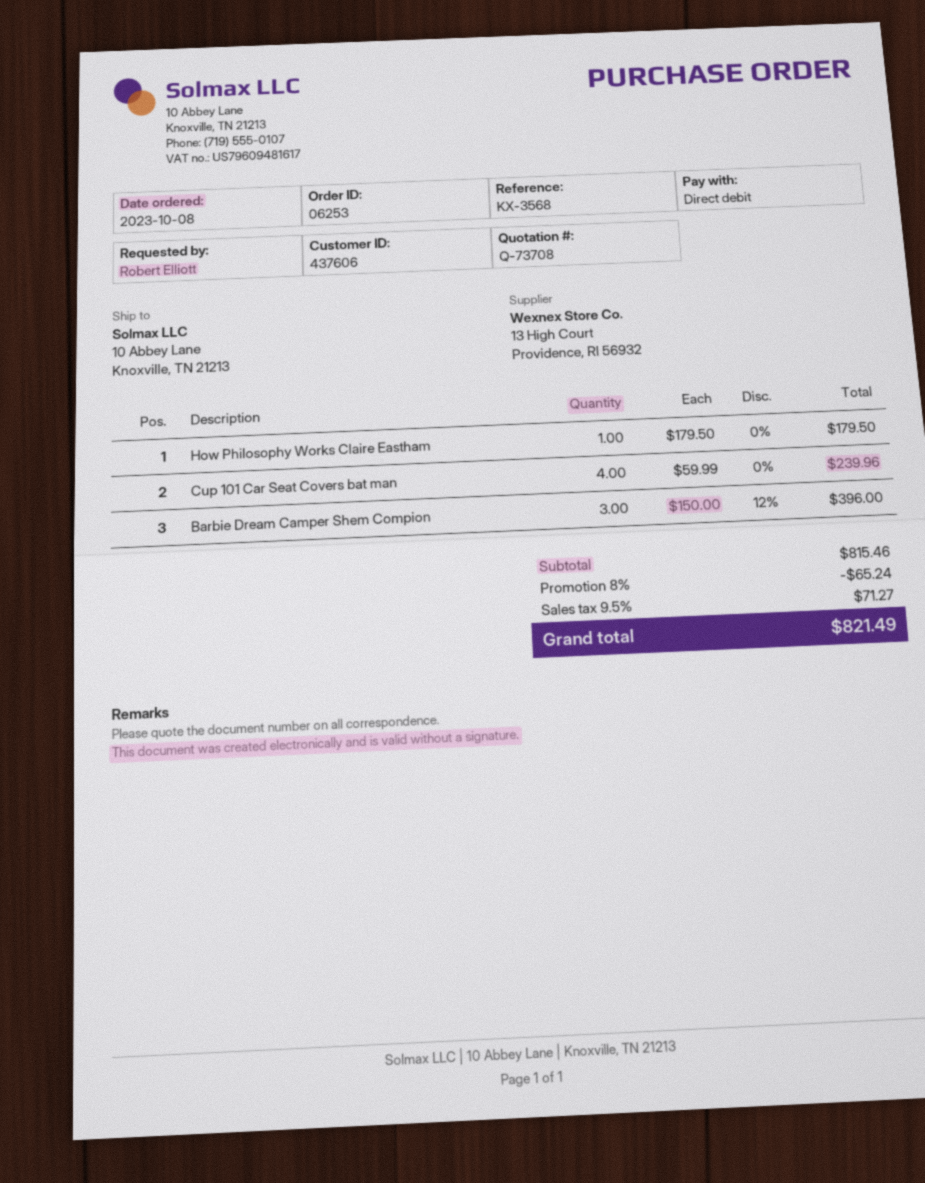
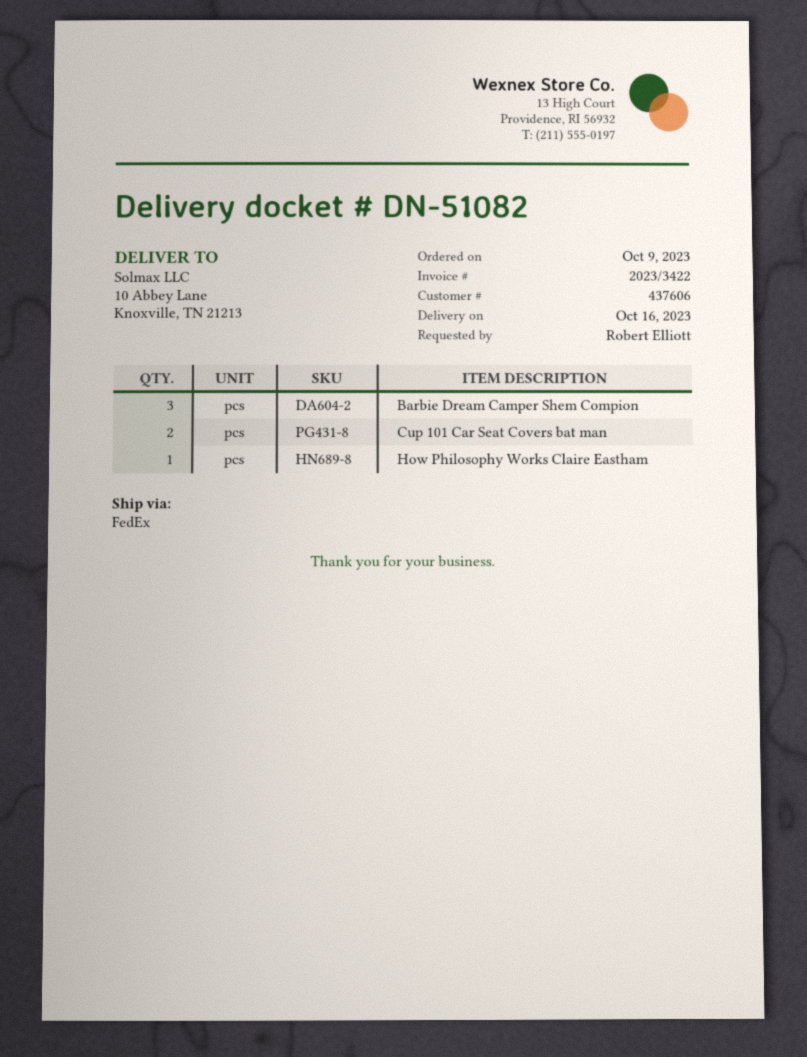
order date: 2023-10-08 -> 2023-10-09
Cup 101 Car Seat Covers bat man: 4 -> 2

